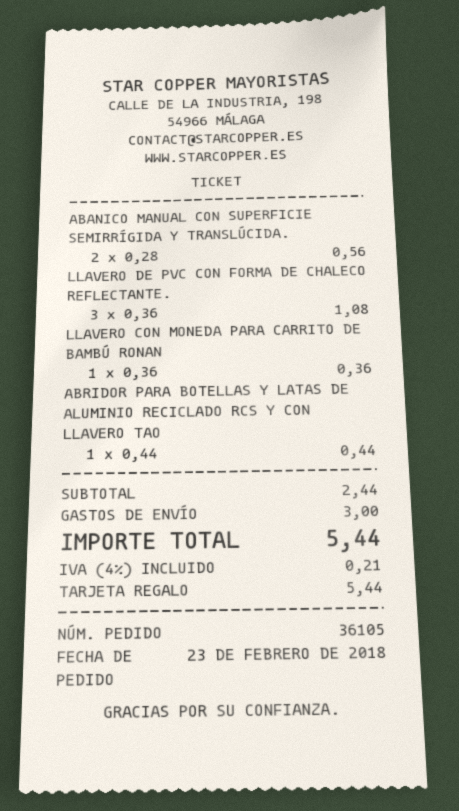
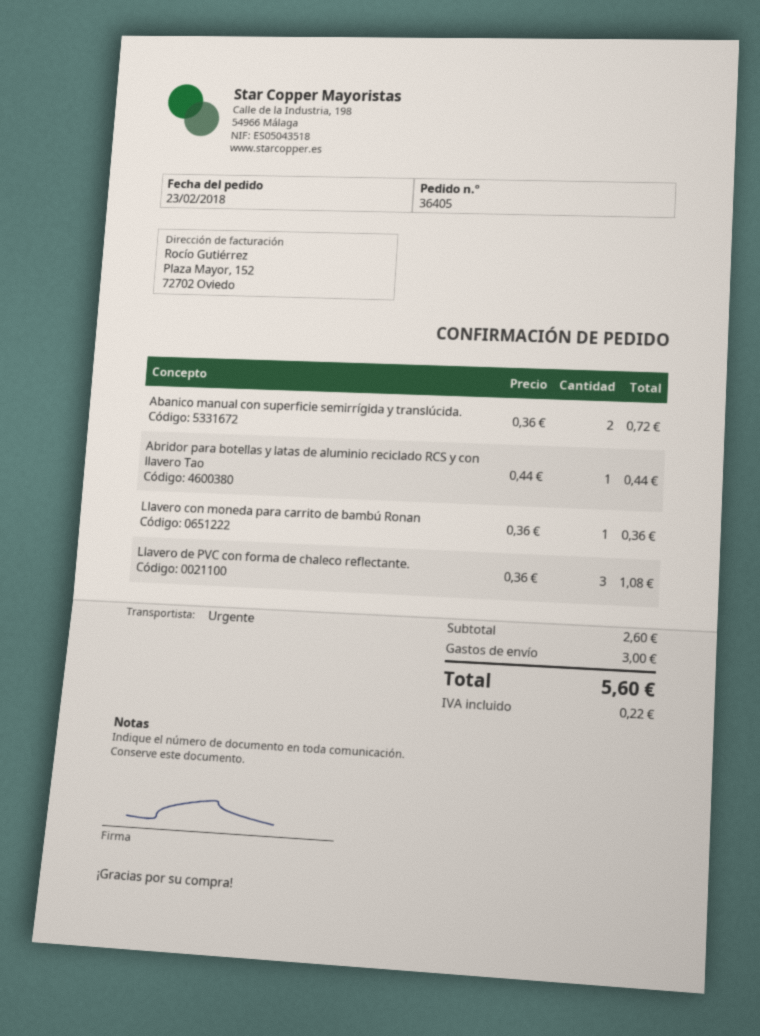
order number: 36105 -> 36405
ABANICO MANUAL CON SUPERFICIE SEMIRRÍGIDA Y TRANSLÚCIDA.: 2 x 0.28 = 0.56 -> 2 x 0.36 = 0.72
subtotal: 2.44 -> 2.60
tax: 0.21 -> 0.22
total: 5.44 -> 5.60

